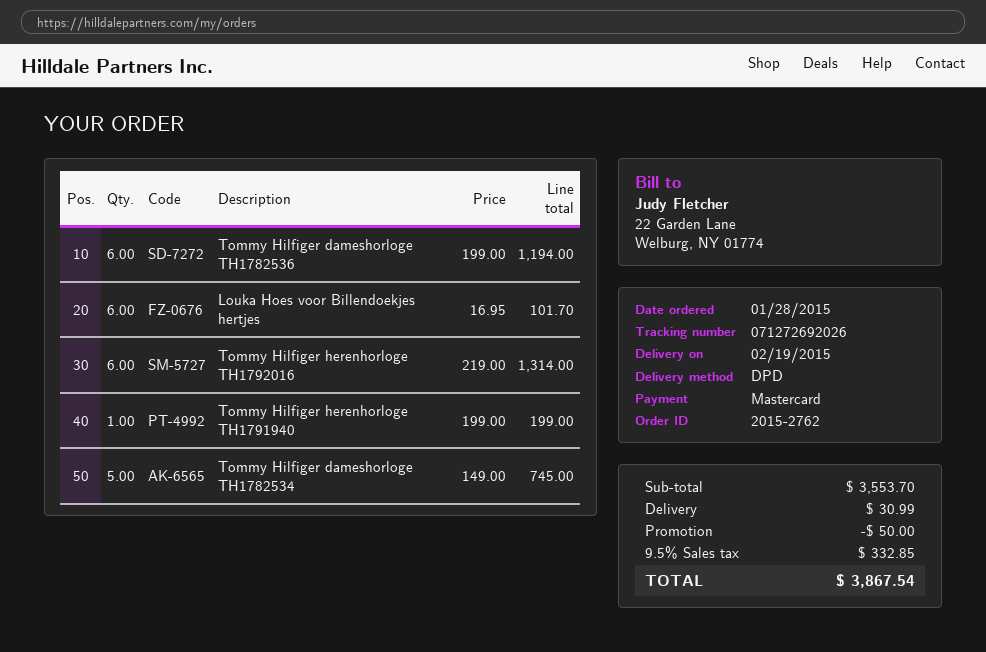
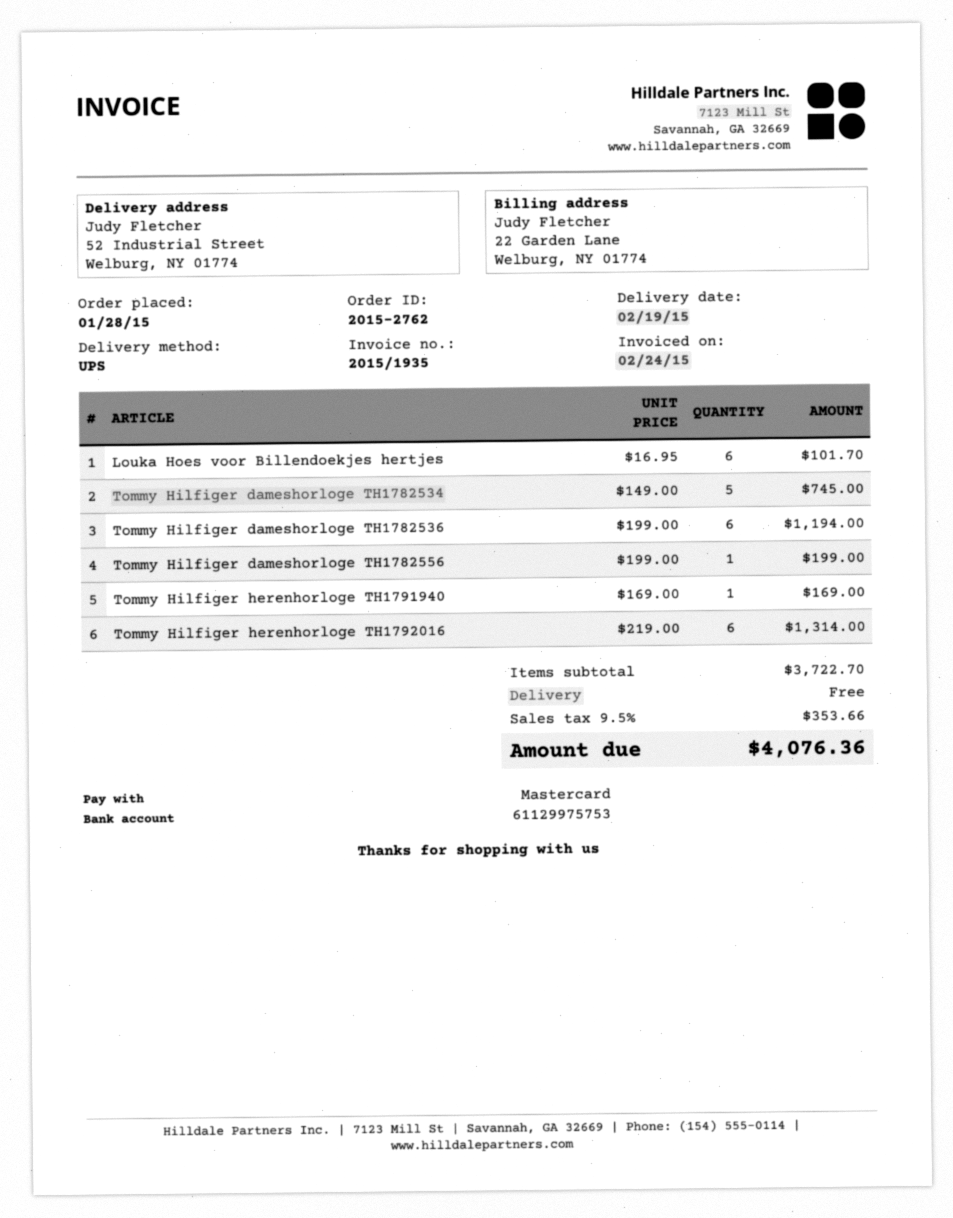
shipping method: DPD -> UPS
Tommy Hilfiger herenhorloge TH1791940: 1 x 199.00 = 199.00 -> 1 x 169.00 = 169.00
Tommy Hilfiger dameshorloge TH1782556: none -> 1 x 199.00 = 199.00
subtotal: 3553.70 -> 3722.70
discount: 50.00 -> none
shipping: 30.99 -> 0.00
tax: 9.5% = 332.85 -> 9.5% = 353.66
total: 3867.54 -> 4076.36

